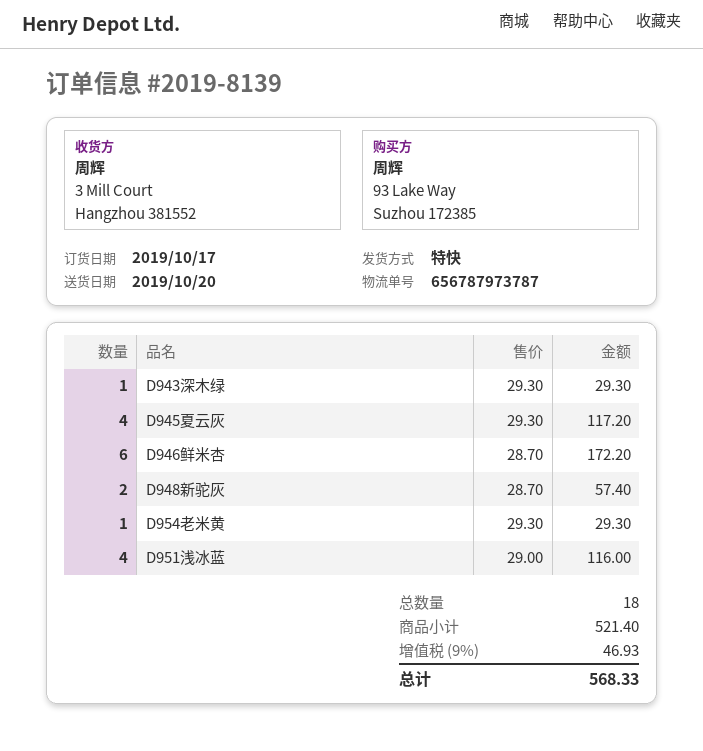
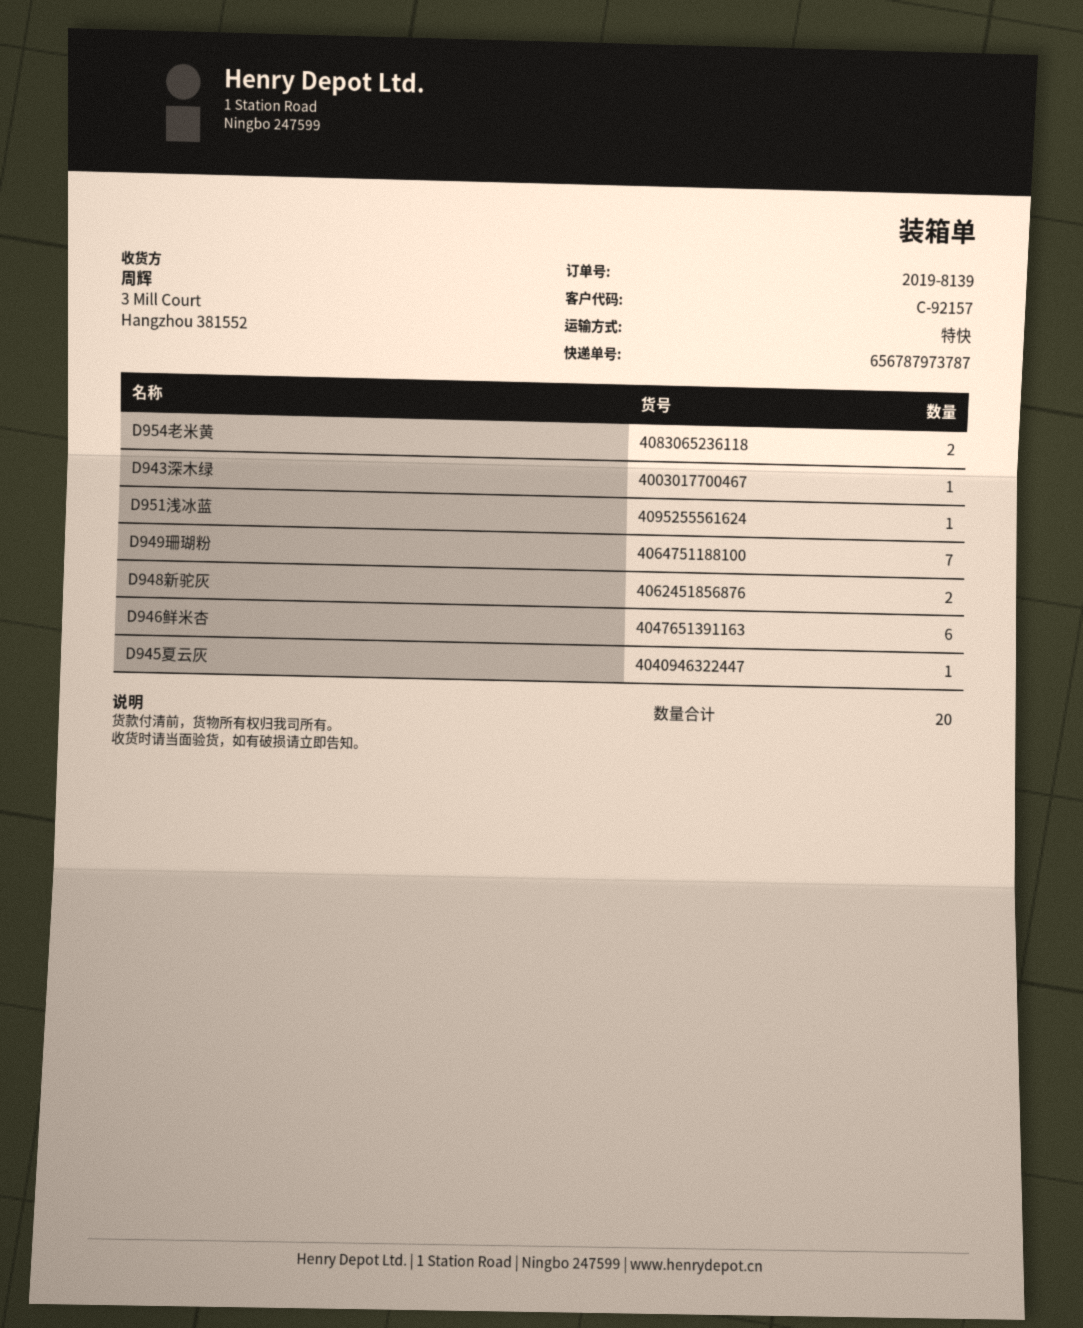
D945夏云灰: 4 -> 1
D954老米黄: 1 -> 2
D951浅冰蓝: 4 -> 1
D949珊瑚粉: none -> 7
total quantity: 18 -> 20

